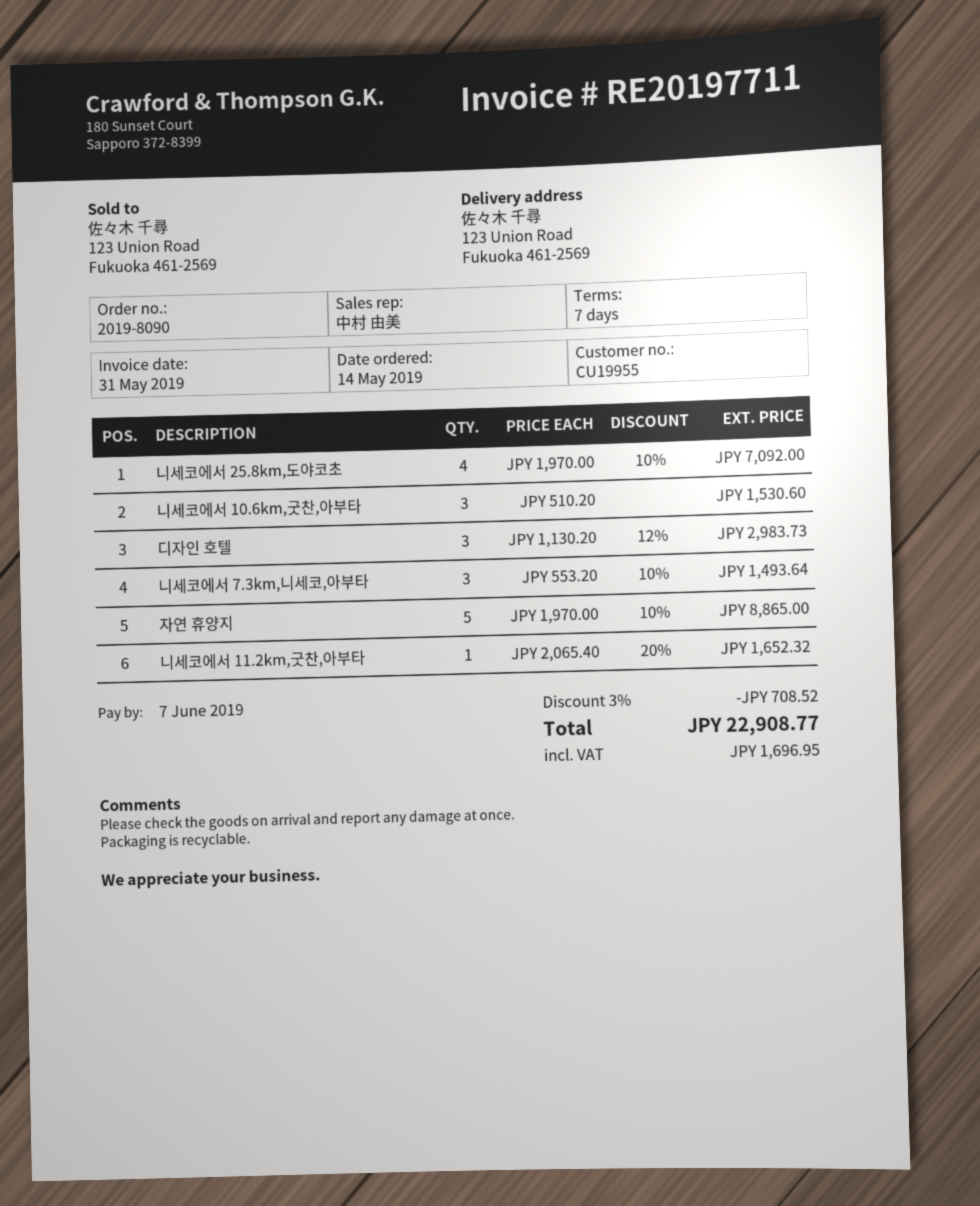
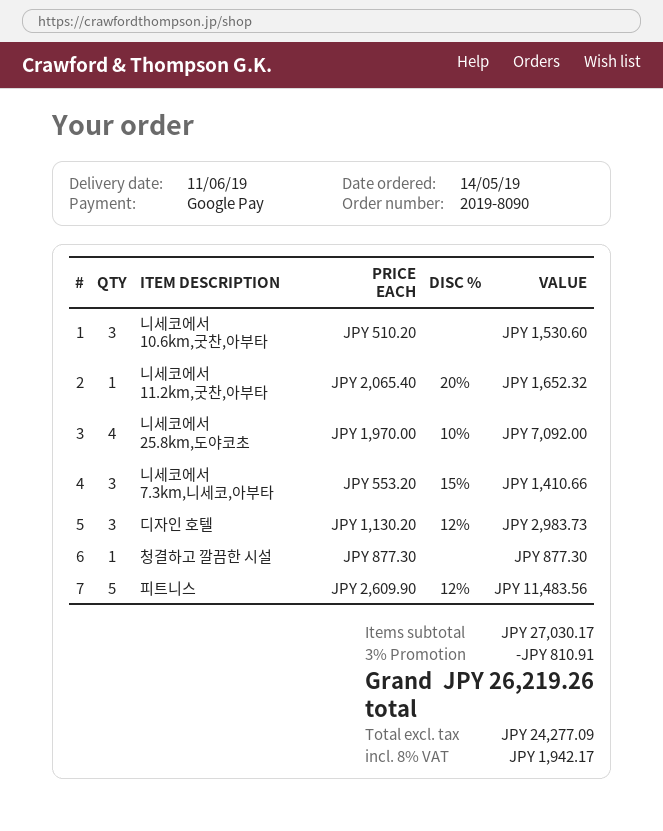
니세코에서 7.3km,니세코,아부타: 3 x 553.20 - 10% = 1493.64 -> 3 x 553.20 - 15% = 1410.66
자연 휴양지: 5 x 1970.00 - 10% = 8865.00 -> none
청결하고 깔끔한 시설: none -> 1 x 877.30 = 877.30
피트니스: none -> 5 x 2609.90 - 12% = 11483.56
discount: 3% = 708.52 -> 3% = 810.91
tax: 1696.95 -> 1942.17
total: 22908.77 -> 26219.26

